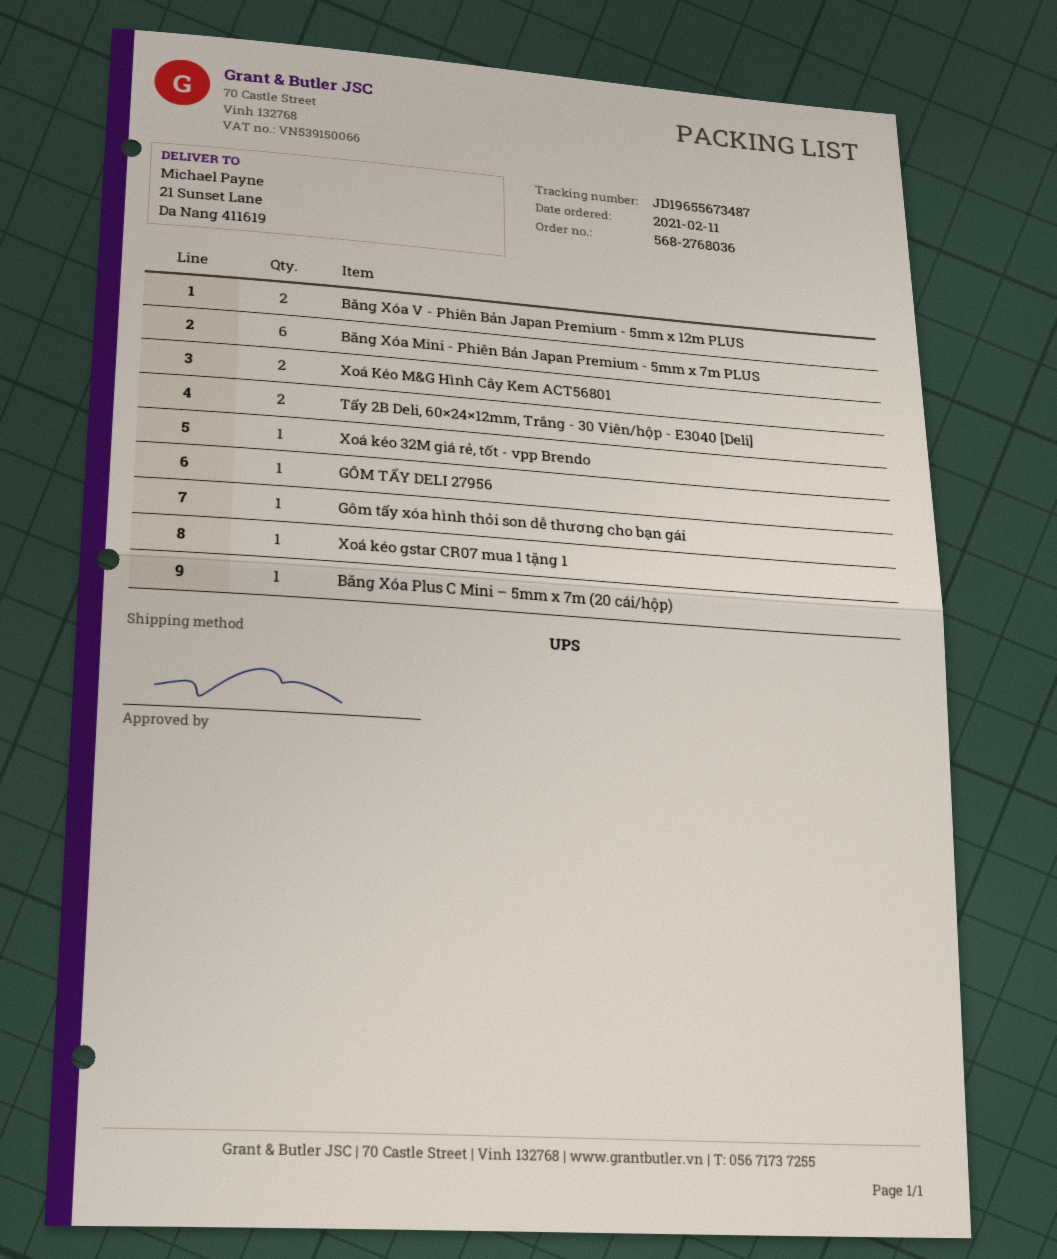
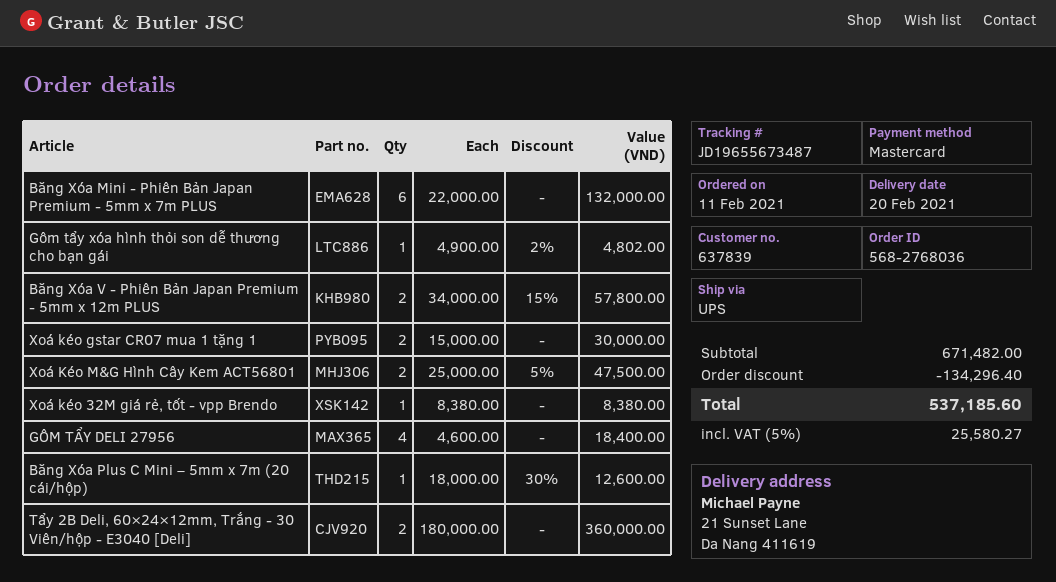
GÔM TẨY DELI 27956: 1 -> 4
Xoá kéo gstar CR07 mua 1 tặng 1: 1 -> 2

